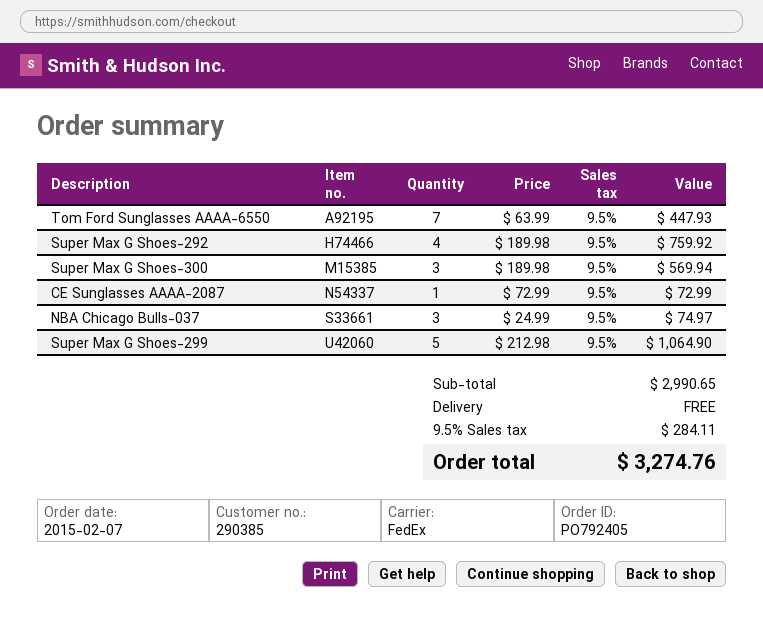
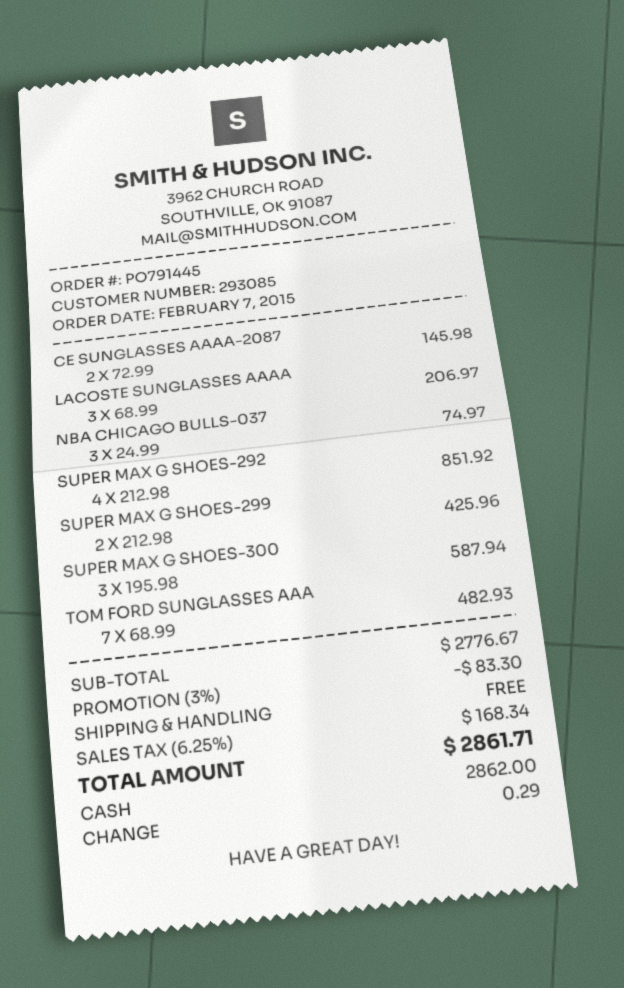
order number: PO792405 -> PO791445
customer number: 290385 -> 293085
Tom Ford Sunglasses AAAA-6550: 7 x 63.99 = 447.93 -> 7 x 68.99 = 482.93
Super Max G Shoes-292: 4 x 189.98 = 759.92 -> 4 x 212.98 = 851.92
Super Max G Shoes-300: 3 x 189.98 = 569.94 -> 3 x 195.98 = 587.94
CE Sunglasses AAAA-2087: 1 x 72.99 = 72.99 -> 2 x 72.99 = 145.98
Super Max G Shoes-299: 5 x 212.98 = 1064.90 -> 2 x 212.98 = 425.96
LACOSTE SUNGLASSES AAAA: none -> 3 x 68.99 = 206.97
subtotal: 2990.65 -> 2776.67
discount: none -> 3% = 83.30
tax: 9.5% = 284.11 -> 6.25% = 168.34
total: 3274.76 -> 2861.71

